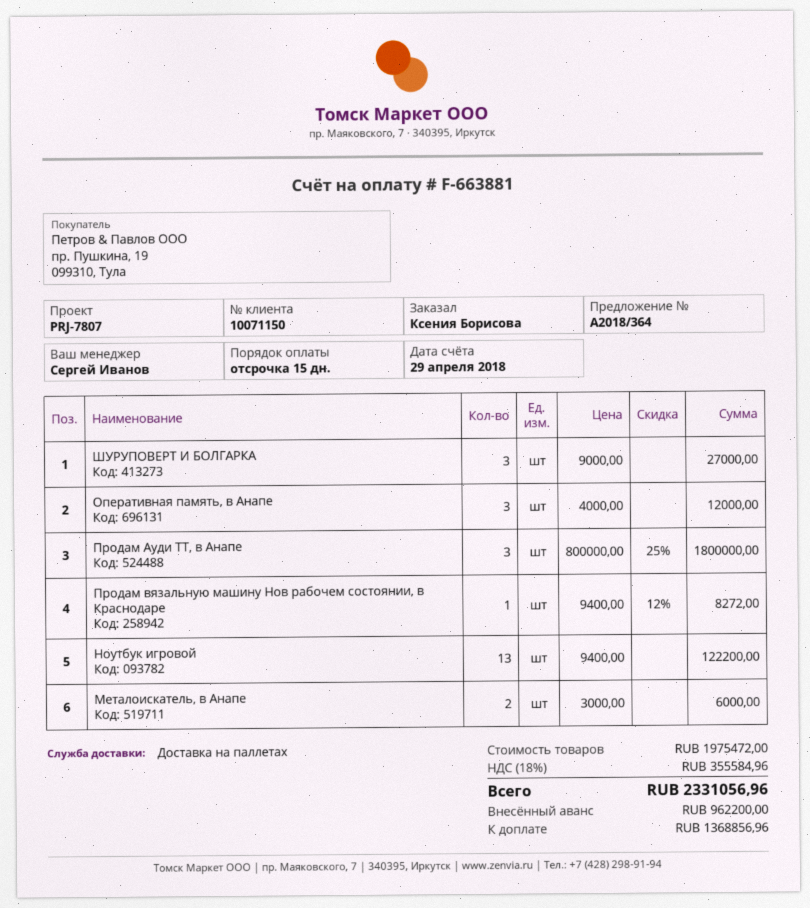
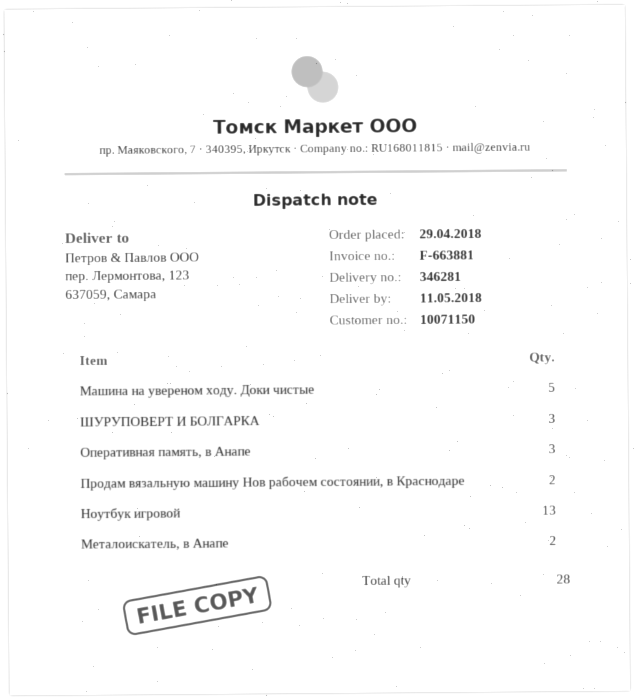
Продам Ауди ТТ, в Анапе: 3 -> none
Продам вязальную машину Нов рабочем состоянии, в Краснодаре: 1 -> 2
Машина на увереном ходу. Доки чистые: none -> 5

